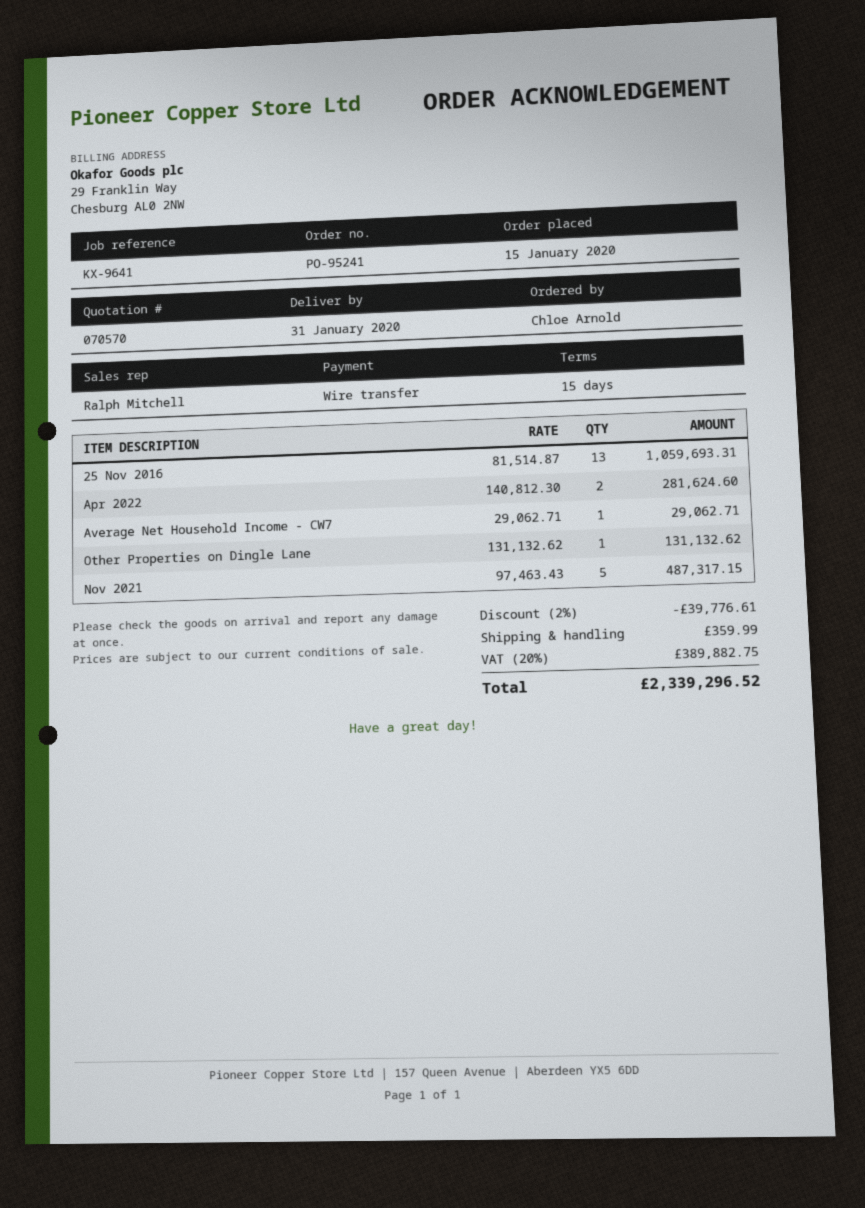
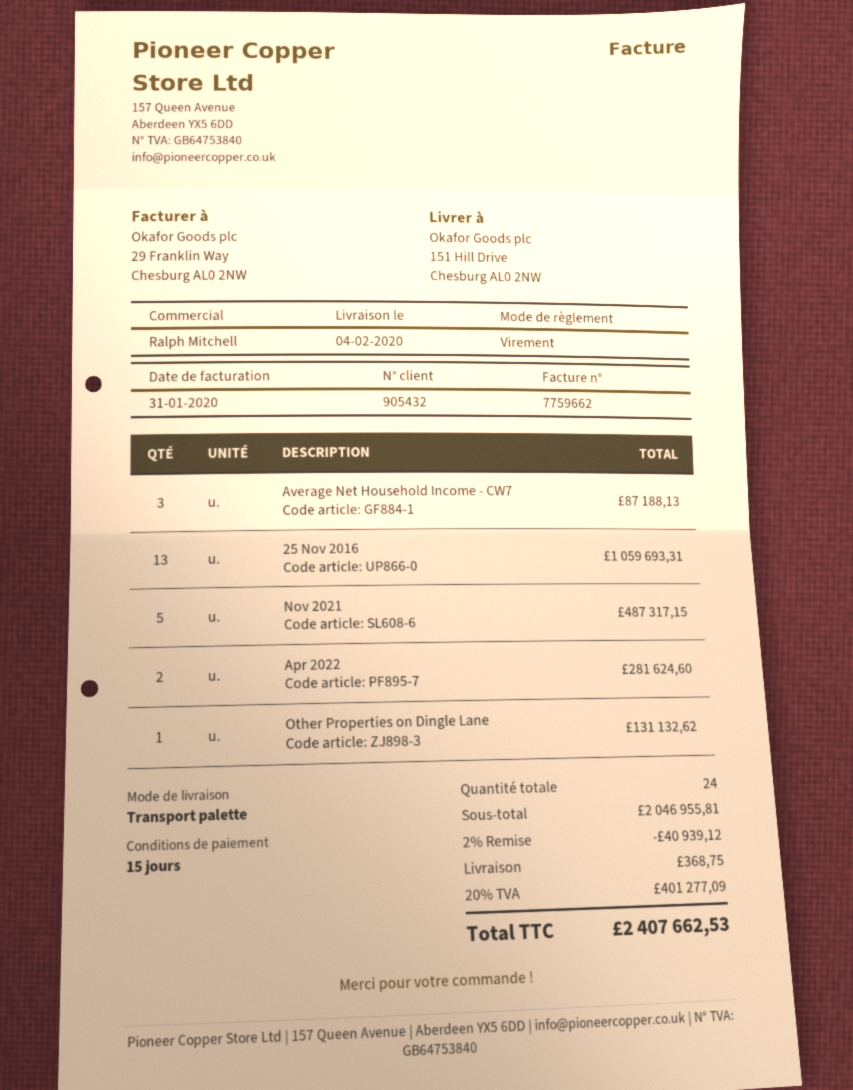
delivery date: 2020-01-31 -> 2020-02-04
Average Net Household Income - CW7: 1 for 29062.71 -> 3 for 87188.13
discount: 2% = 39776.61 -> 2% = 40939.12
shipping: 359.99 -> 368.75
tax: 20% = 389882.75 -> 20% = 401277.09
total: 2339296.52 -> 2407662.53

